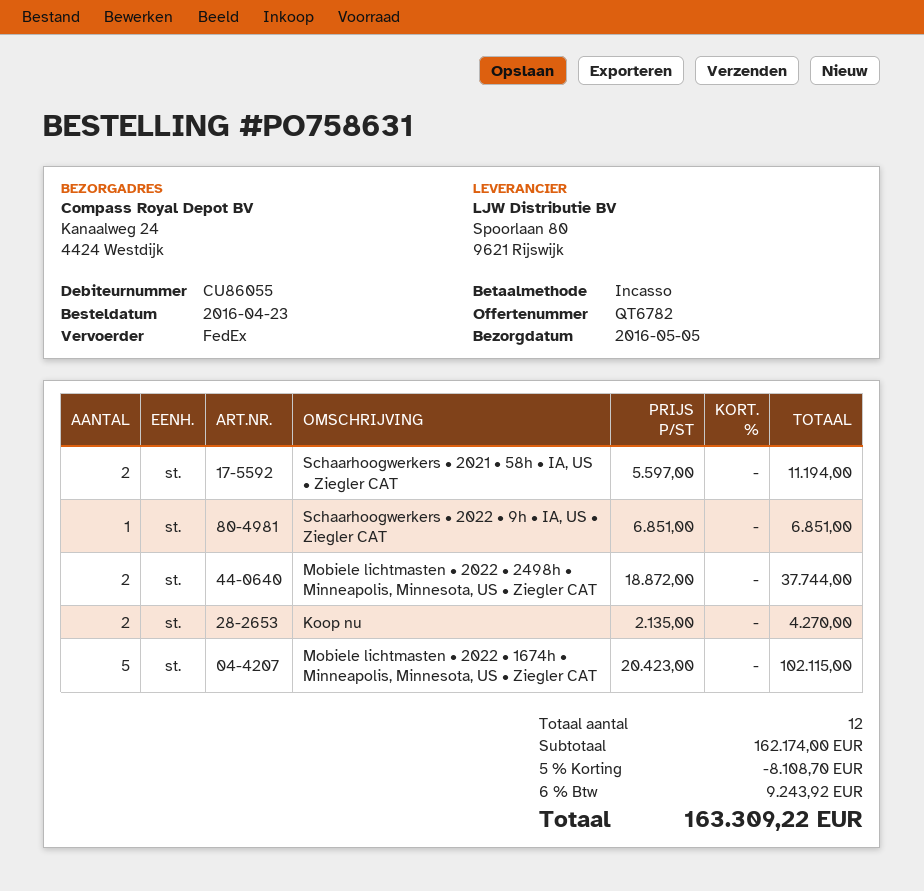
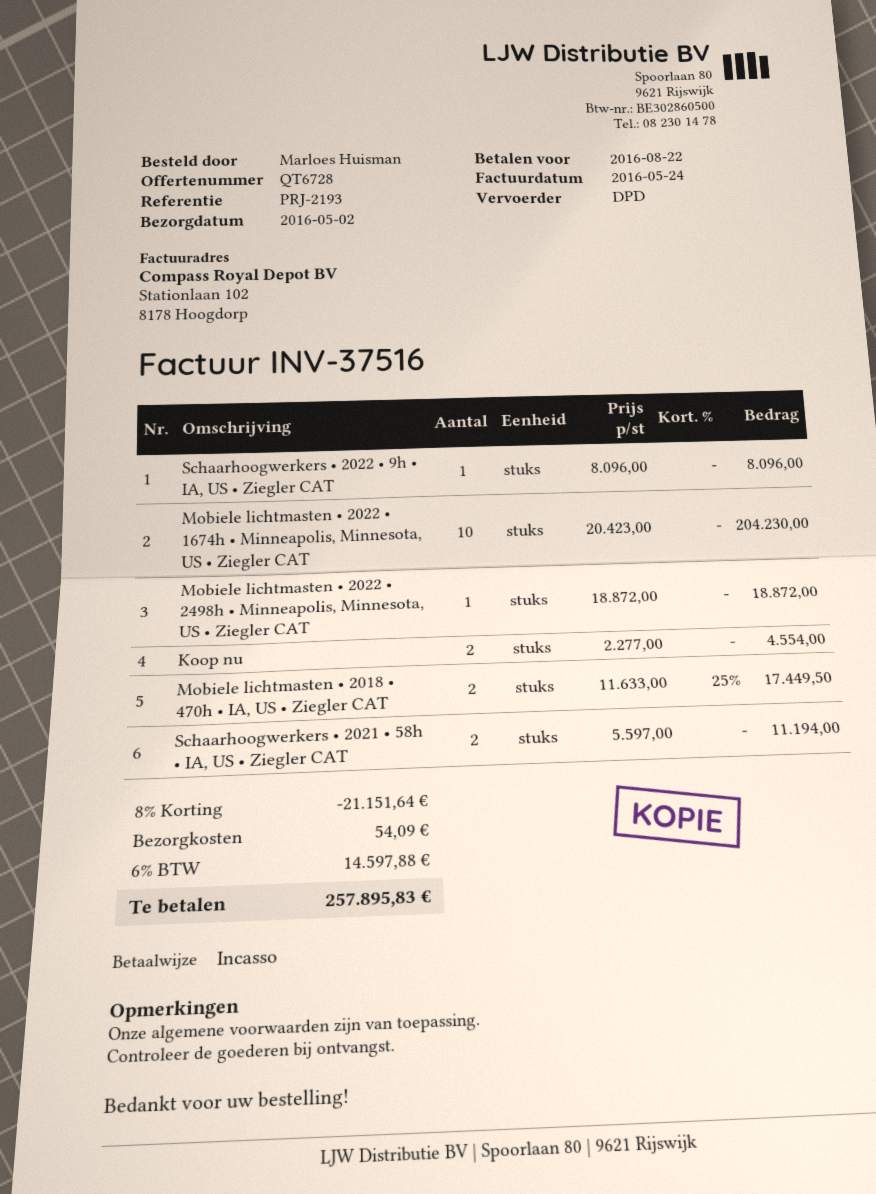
quote number: QT6782 -> QT6728
delivery date: 2016-05-05 -> 2016-05-02
shipping method: FedEx -> DPD
Schaarhoogwerkers • 2022 • 9h • IA, US • Ziegler CAT: 1 x 6851.00 = 6851.00 -> 1 x 8096.00 = 8096.00
Mobiele lichtmasten • 2022 • 2498h • Minneapolis, Minnesota, US • Ziegler CAT: 2 x 18872.00 = 37744.00 -> 1 x 18872.00 = 18872.00
Koop nu: 2 x 2135.00 = 4270.00 -> 2 x 2277.00 = 4554.00
Mobiele lichtmasten • 2022 • 1674h • Minneapolis, Minnesota, US • Ziegler CAT: 5 x 20423.00 = 102115.00 -> 10 x 20423.00 = 204230.00
Mobiele lichtmasten • 2018 • 470h • IA, US • Ziegler CAT: none -> 2 x 11633.00 - 25% = 17449.50
discount: 5% = 8108.70 -> 8% = 21151.64
shipping: none -> 54.09
tax: 6% = 9243.92 -> 6% = 14597.88
total: 163309.22 -> 257895.83

